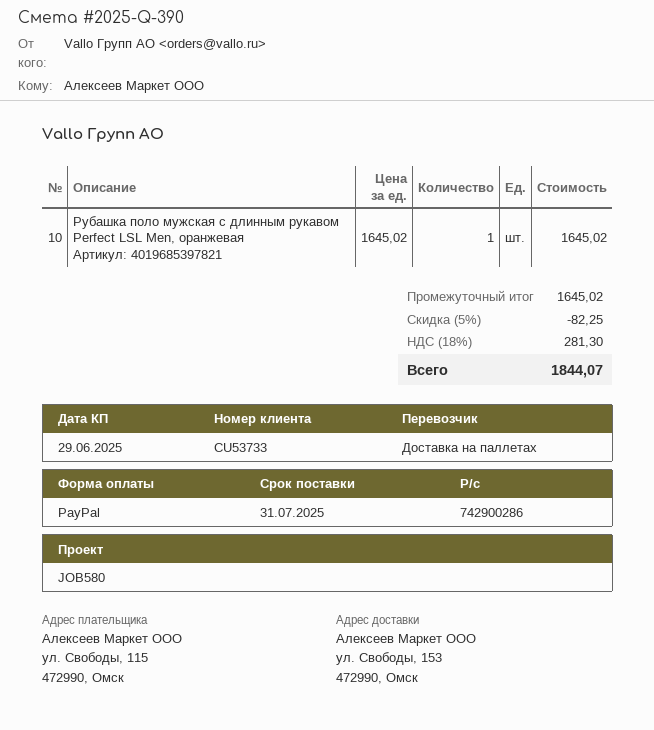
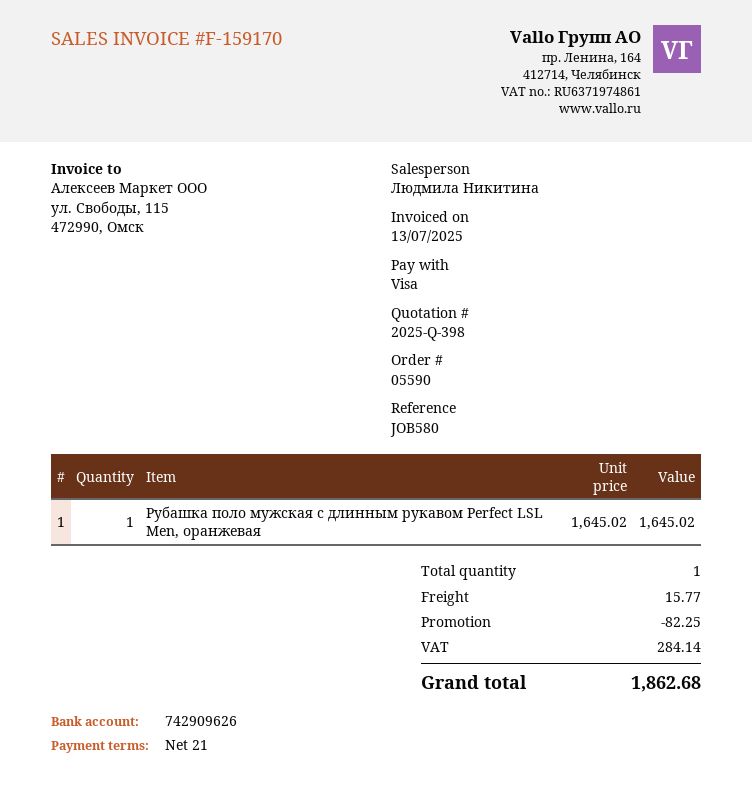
quote number: 2025-Q-390 -> 2025-Q-398
payment method: PayPal -> Visa
bank account: 742900286 -> 742909626
shipping: none -> 15.77
tax: 281.30 -> 284.14
total: 1844.07 -> 1862.68

